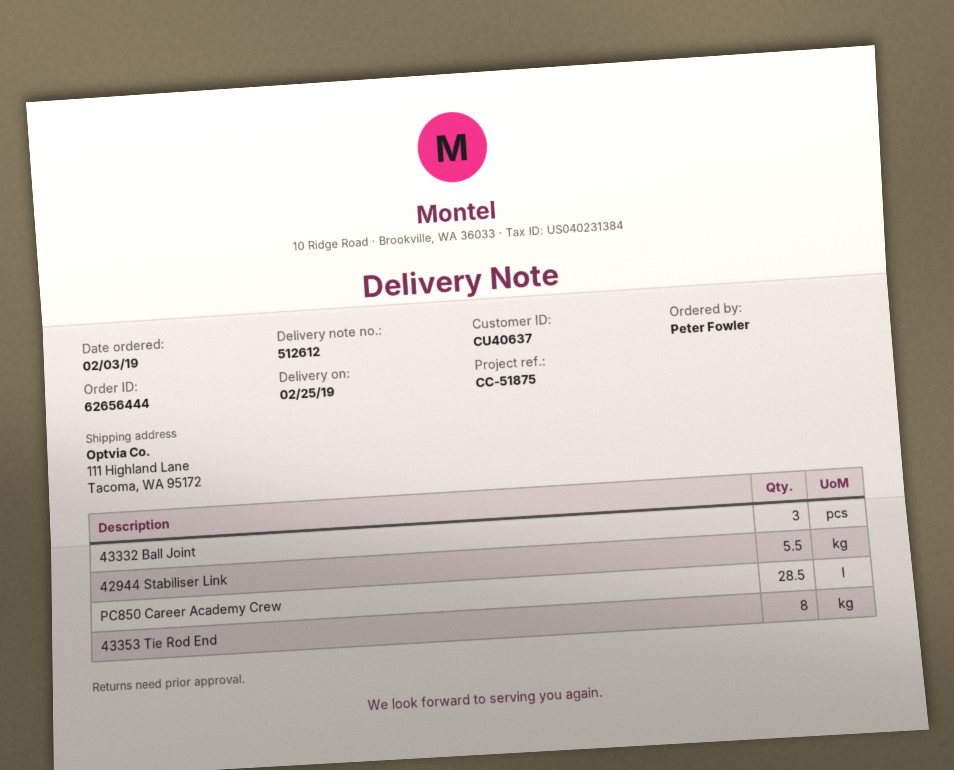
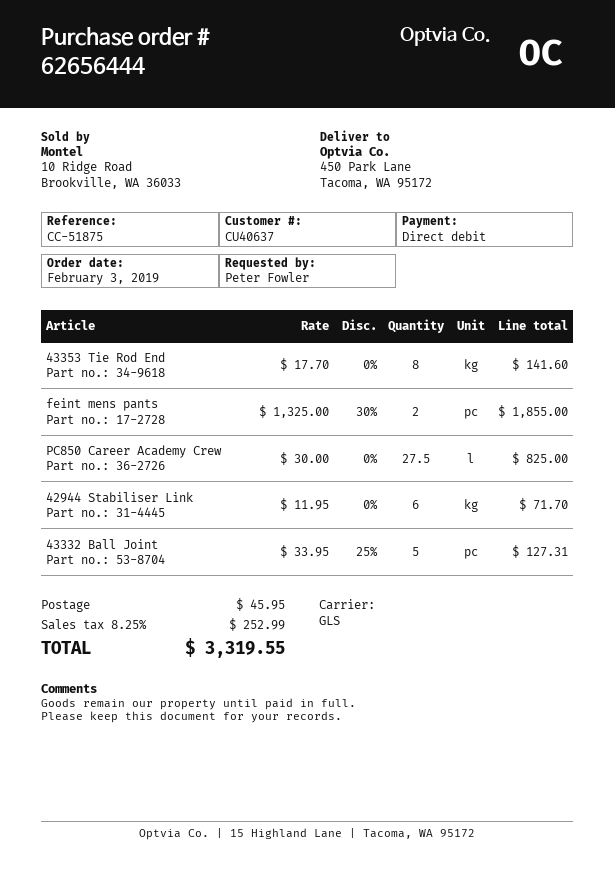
ship to: 111 Highland Lane, Tacoma, WA 95172 -> 450 Park Lane, Tacoma, WA 95172
43332 Ball Joint: 3 -> 5
42944 Stabiliser Link: 5.5 -> 6
PC850 Career Academy Crew: 28.5 -> 27.5
feint mens pants: none -> 2

